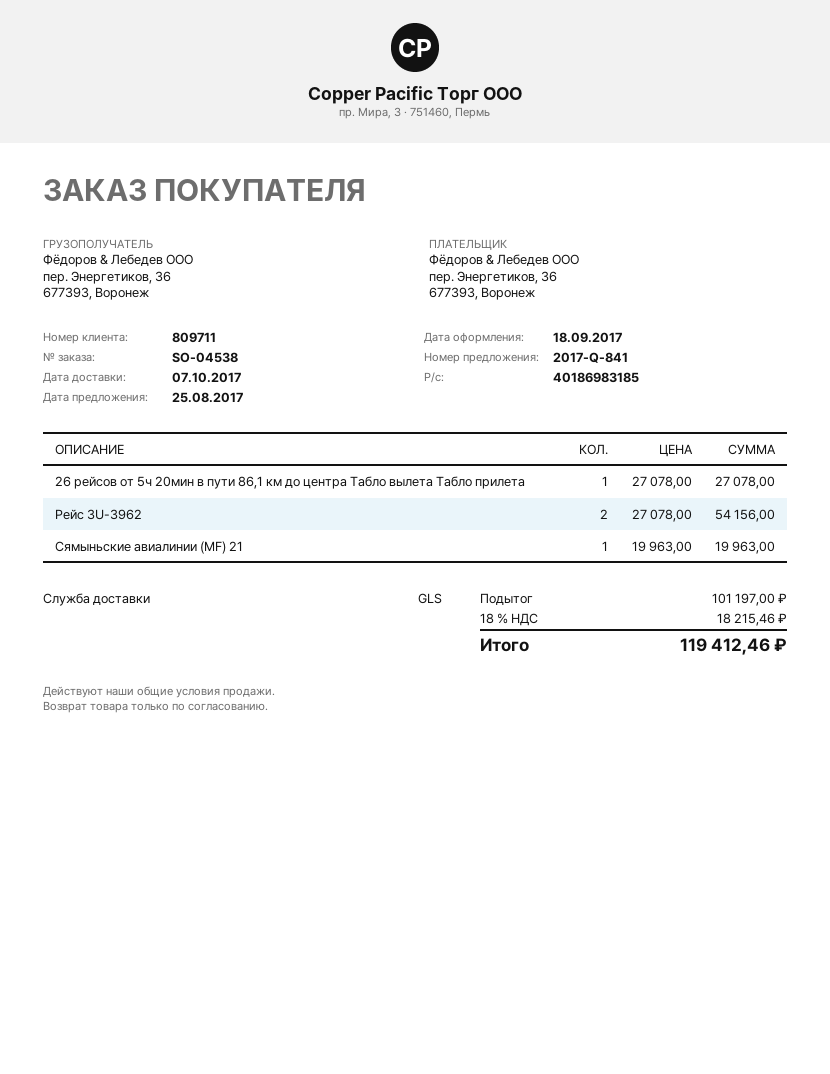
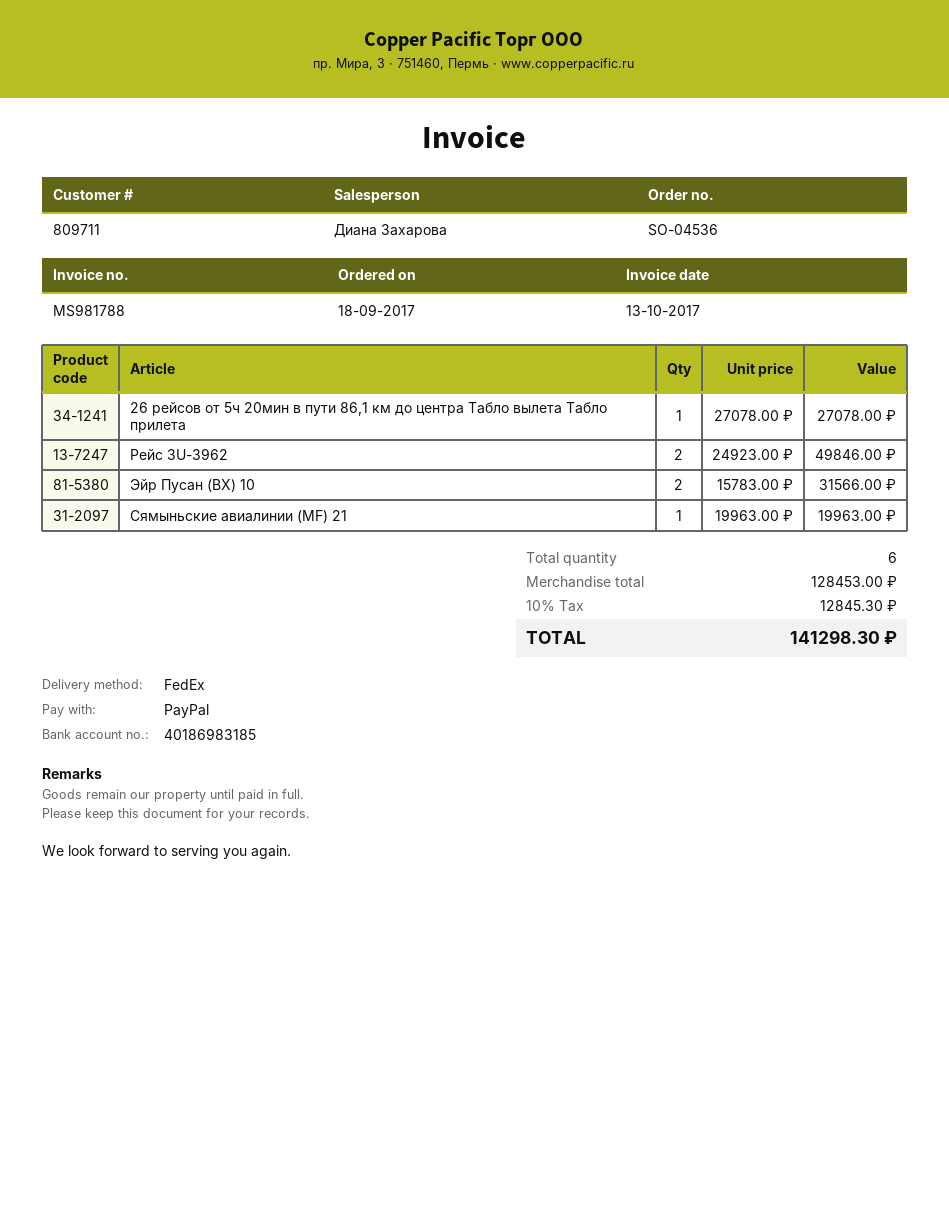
order number: SO-04538 -> SO-04536
shipping method: GLS -> FedEx
Рейс 3U-3962: 2 x 27078.00 = 54156.00 -> 2 x 24923.00 = 49846.00
Эйр Пусан (BX) 10: none -> 2 x 15783.00 = 31566.00
subtotal: 101197.00 -> 128453.00
tax: 18% = 18215.46 -> 10% = 12845.30
total: 119412.46 -> 141298.30

